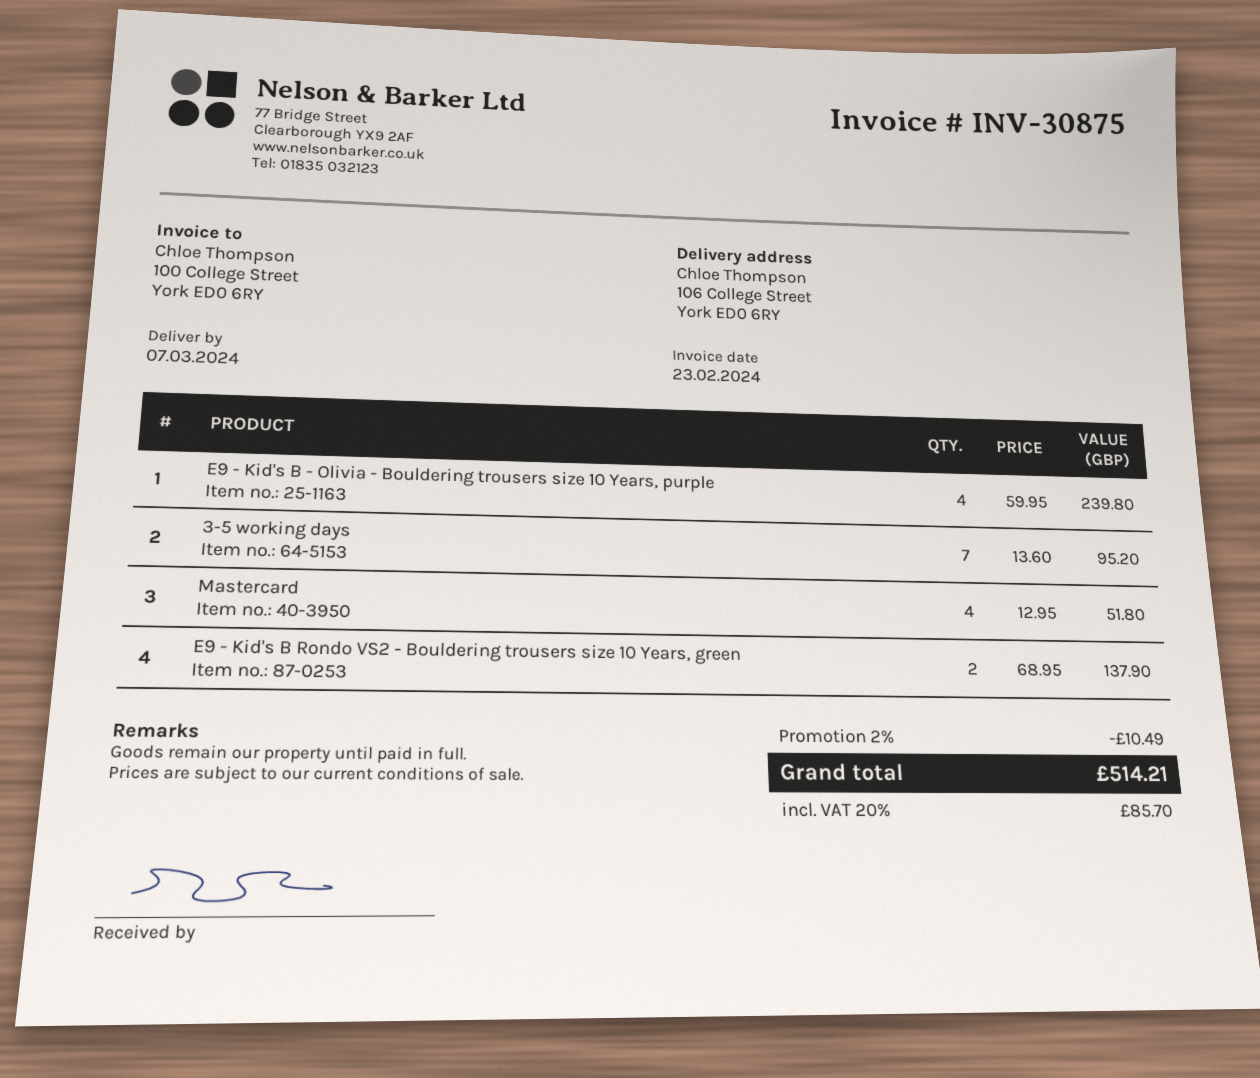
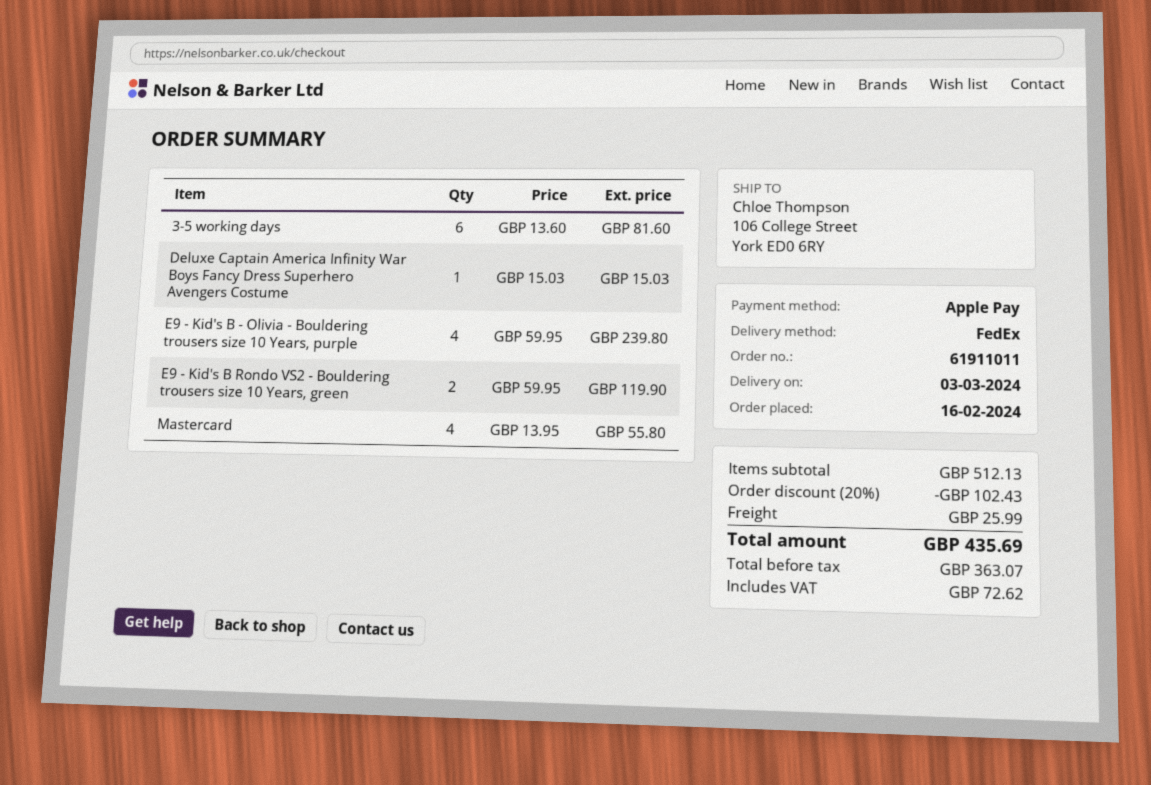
delivery date: 2024-03-07 -> 2024-03-03
3-5 working days: 7 x 13.60 = 95.20 -> 6 x 13.60 = 81.60
Mastercard: 4 x 12.95 = 51.80 -> 4 x 13.95 = 55.80
E9 - Kid's B Rondo VS2 - Bouldering trousers size 10 Years, green: 2 x 68.95 = 137.90 -> 2 x 59.95 = 119.90
Deluxe Captain America Infinity War Boys Fancy Dress Superhero Avengers Costume: none -> 1 x 15.03 = 15.03
discount: 2% = 10.49 -> 20% = 102.43
shipping: none -> 25.99
tax: 85.70 -> 72.62
total: 514.21 -> 435.69

